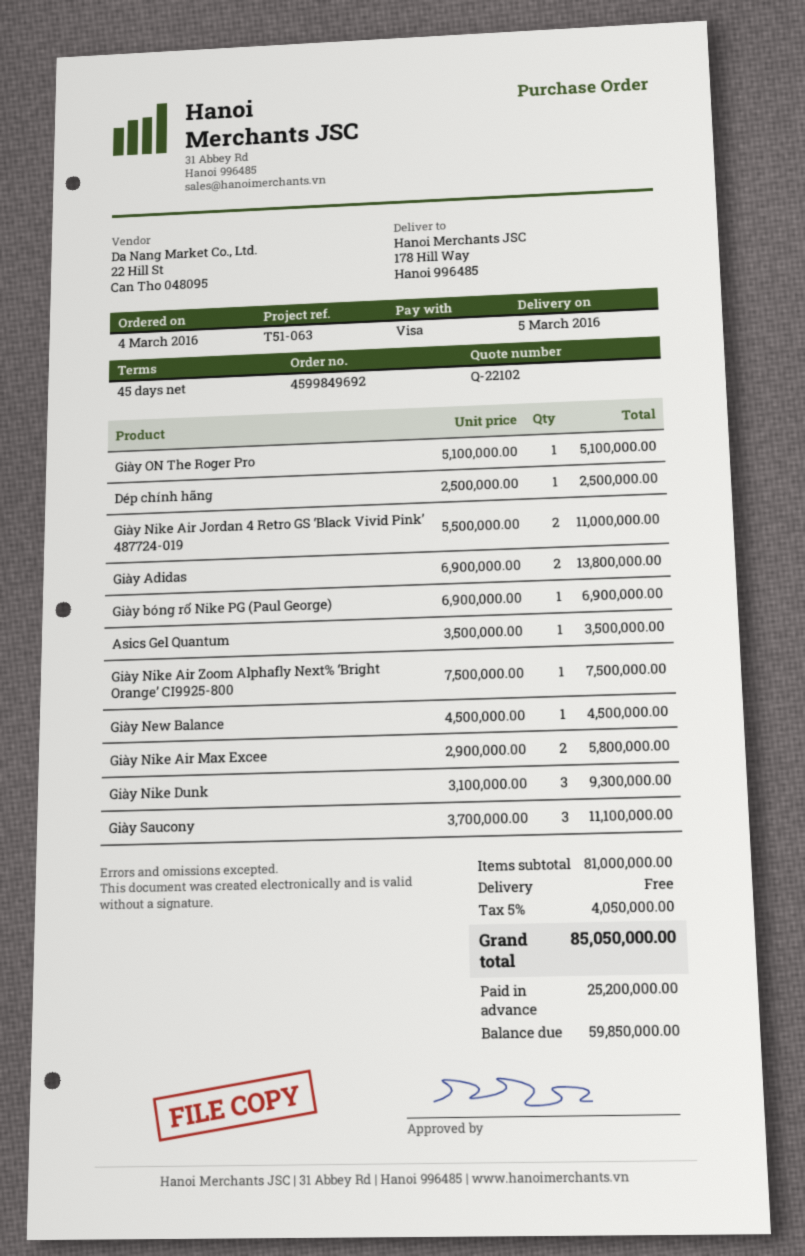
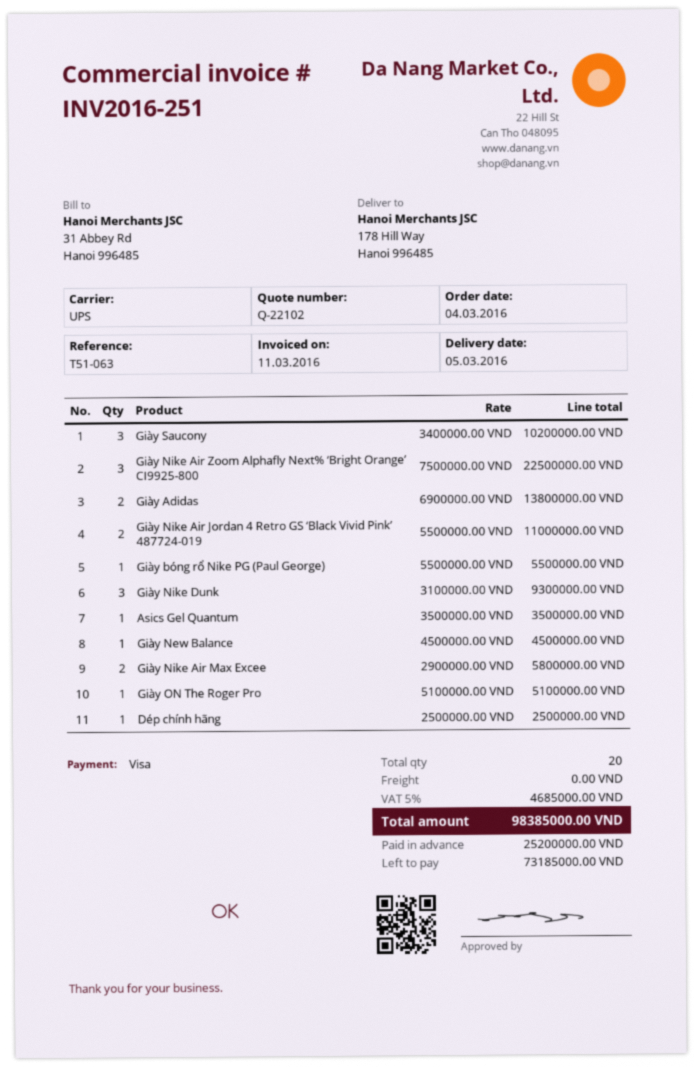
Giày bóng rổ Nike PG (Paul George): 1 x 6900000.00 = 6900000.00 -> 1 x 5500000.00 = 5500000.00
Giày Nike Air Zoom Alphafly Next% ‘Bright Orange’ CI9925-800: 1 x 7500000.00 = 7500000.00 -> 3 x 7500000.00 = 22500000.00
Giày Saucony: 3 x 3700000.00 = 11100000.00 -> 3 x 3400000.00 = 10200000.00
tax: 5% = 4050000.00 -> 5% = 4685000.00
total: 85050000.00 -> 98385000.00
balance: 59850000.00 -> 73185000.00

